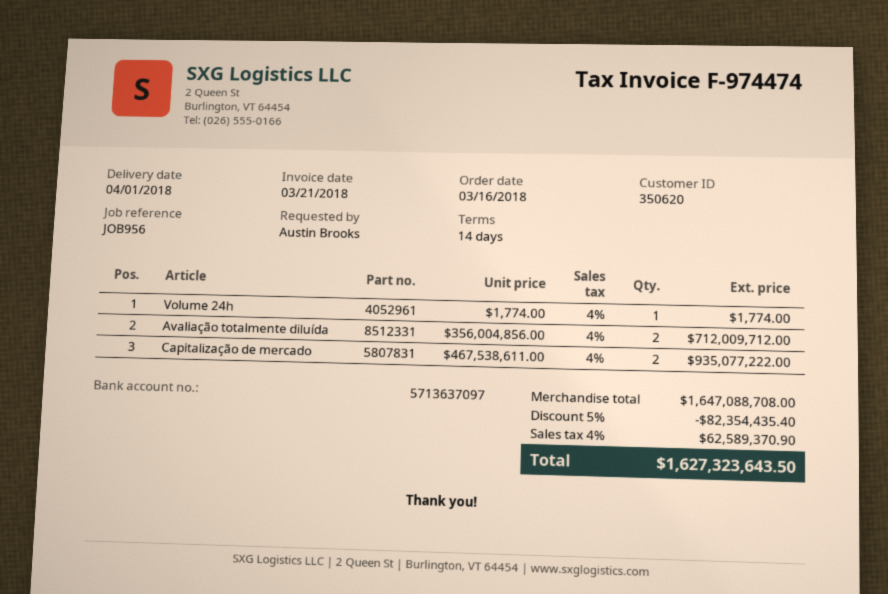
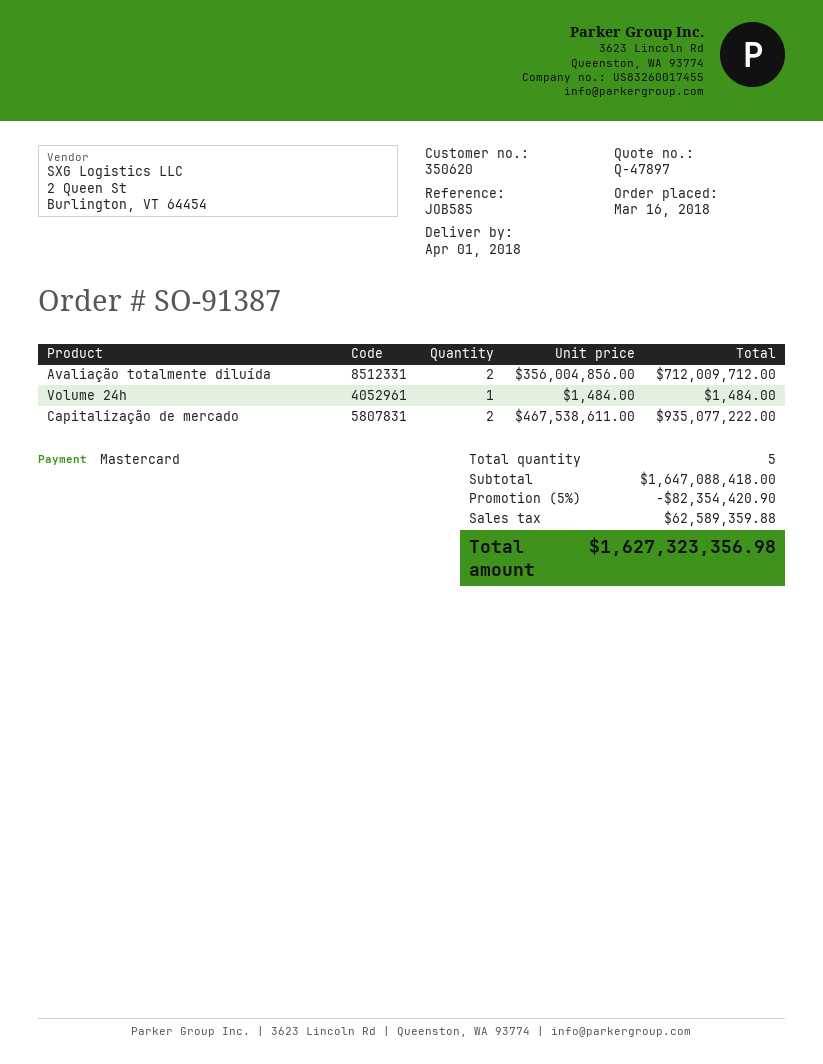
reference: JOB956 -> JOB585
Volume 24h: 1 x 1774.00 = 1774.00 -> 1 x 1484.00 = 1484.00
subtotal: 1647088708.00 -> 1647088418.00
discount: 5% = 82354435.40 -> 5% = 82354420.90
tax: 62589370.90 -> 62589359.88
total: 1627323643.50 -> 1627323356.98

